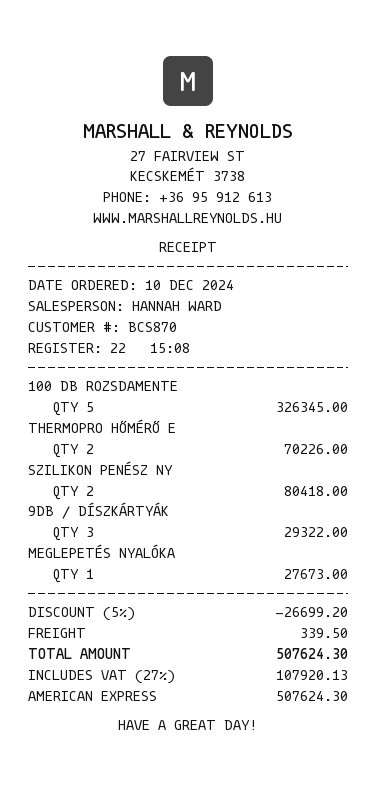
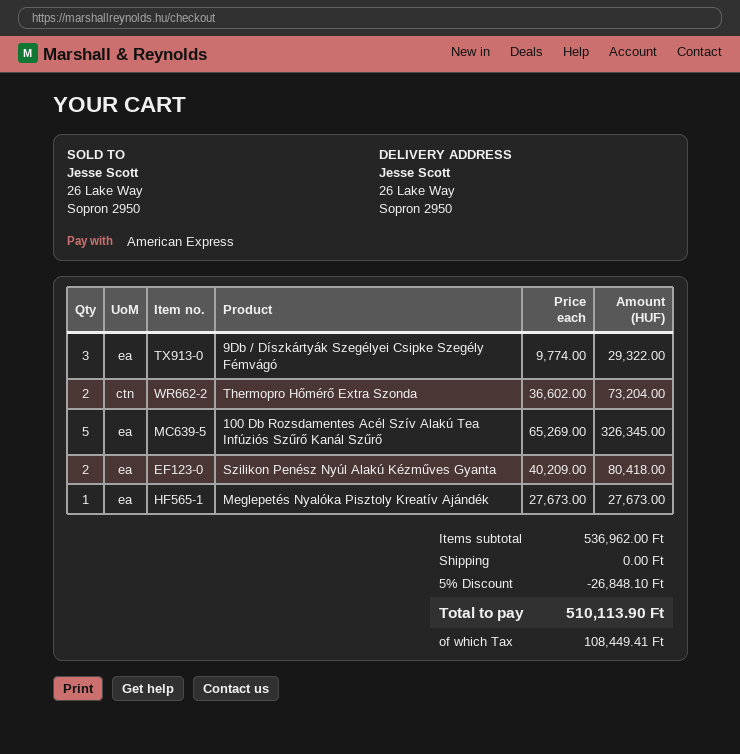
THERMOPRO HŐMÉRŐ E: 2 for 70226.00 -> 2 for 73204.00
discount: 5% = 26699.20 -> 5% = 26848.10
shipping: 339.50 -> 0.00
tax: 107920.13 -> 108449.41
total: 507624.30 -> 510113.90

